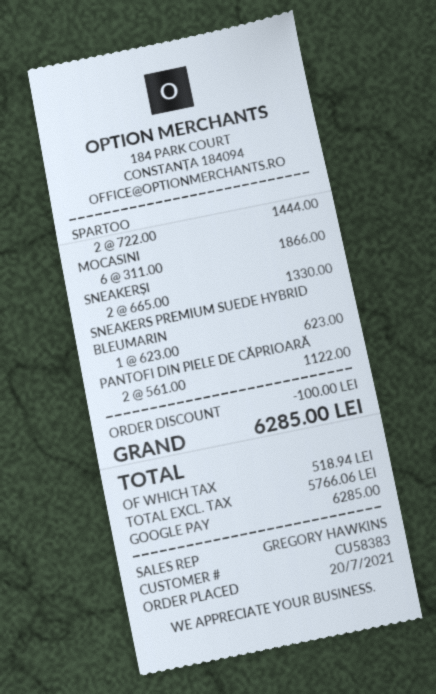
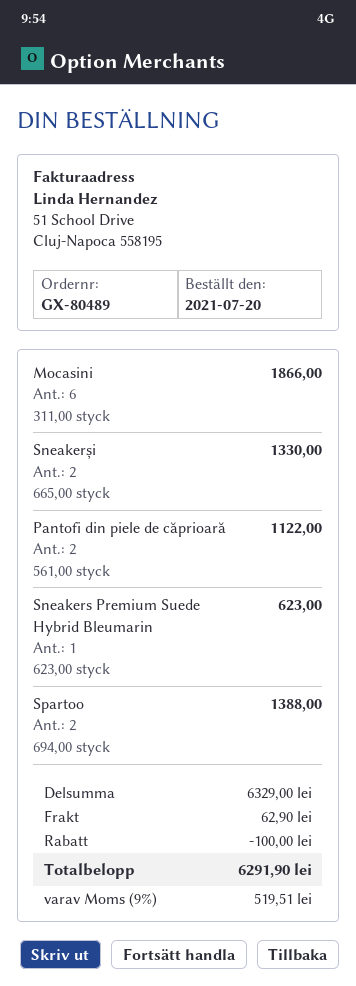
SPARTOO: 2 x 722.00 = 1444.00 -> 2 x 694.00 = 1388.00
shipping: none -> 62.90
tax: 518.94 -> 519.51
total: 6285.00 -> 6291.90

